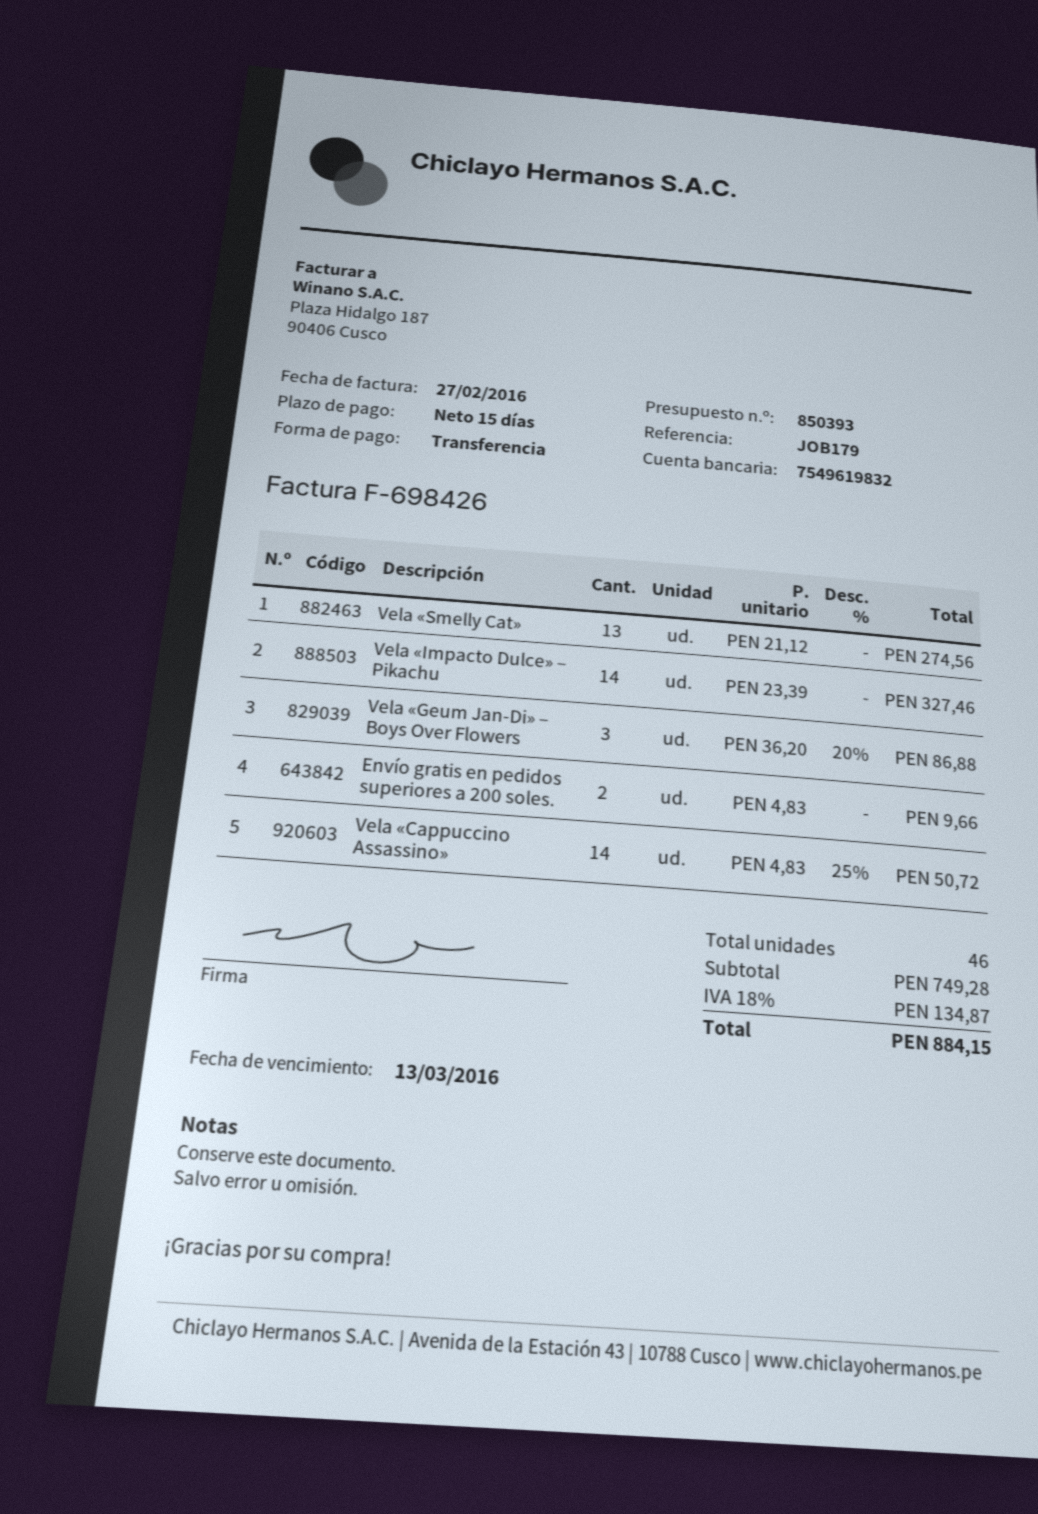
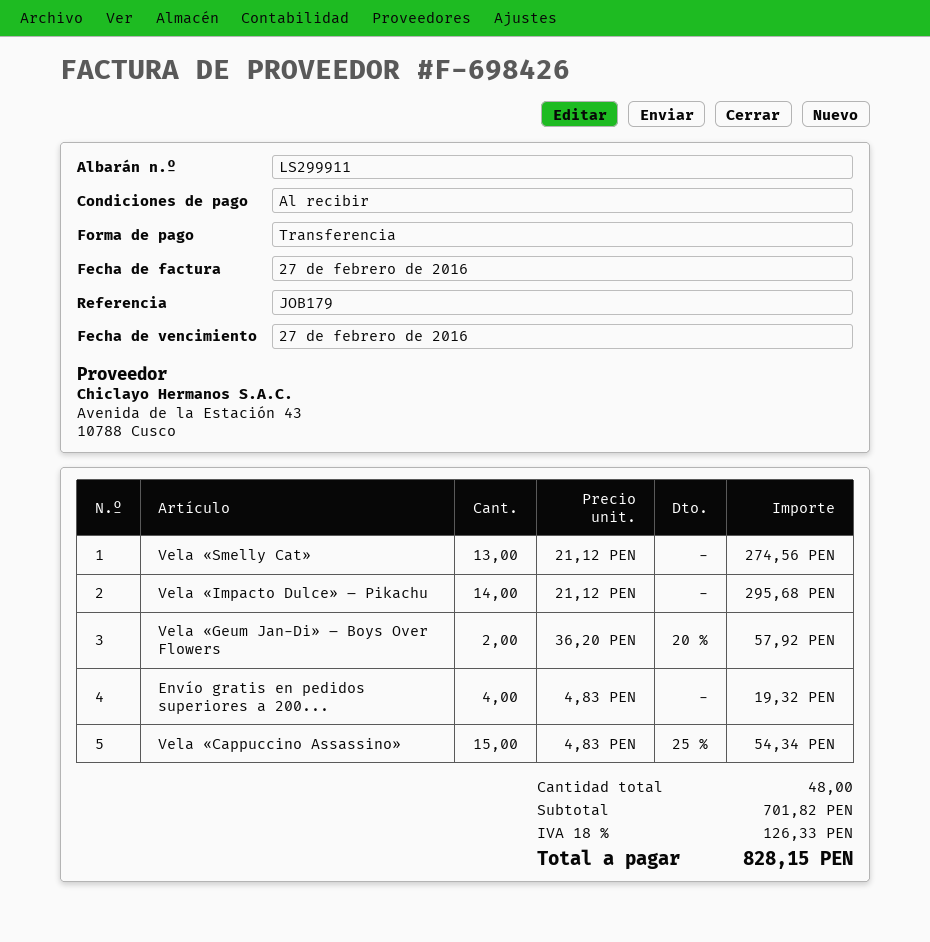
payment terms: 15 days -> on receipt
due date: 2016-03-13 -> 2016-02-27
Vela «Impacto Dulce» – Pikachu: 14 x 23.39 = 327.46 -> 14 x 21.12 = 295.68
Vela «Geum Jan-Di» – Boys Over Flowers: 3 x 36.20 - 20% = 86.88 -> 2 x 36.20 - 20% = 57.92
Envío gratis en pedidos superiores a 200 soles.: 2 x 4.83 = 9.66 -> 4 x 4.83 = 19.32
Vela «Cappuccino Assassino»: 14 x 4.83 - 25% = 50.72 -> 15 x 4.83 - 25% = 54.34
total quantity: 46 -> 48
subtotal: 749.28 -> 701.82
tax: 18% = 134.87 -> 18% = 126.33
total: 884.15 -> 828.15

